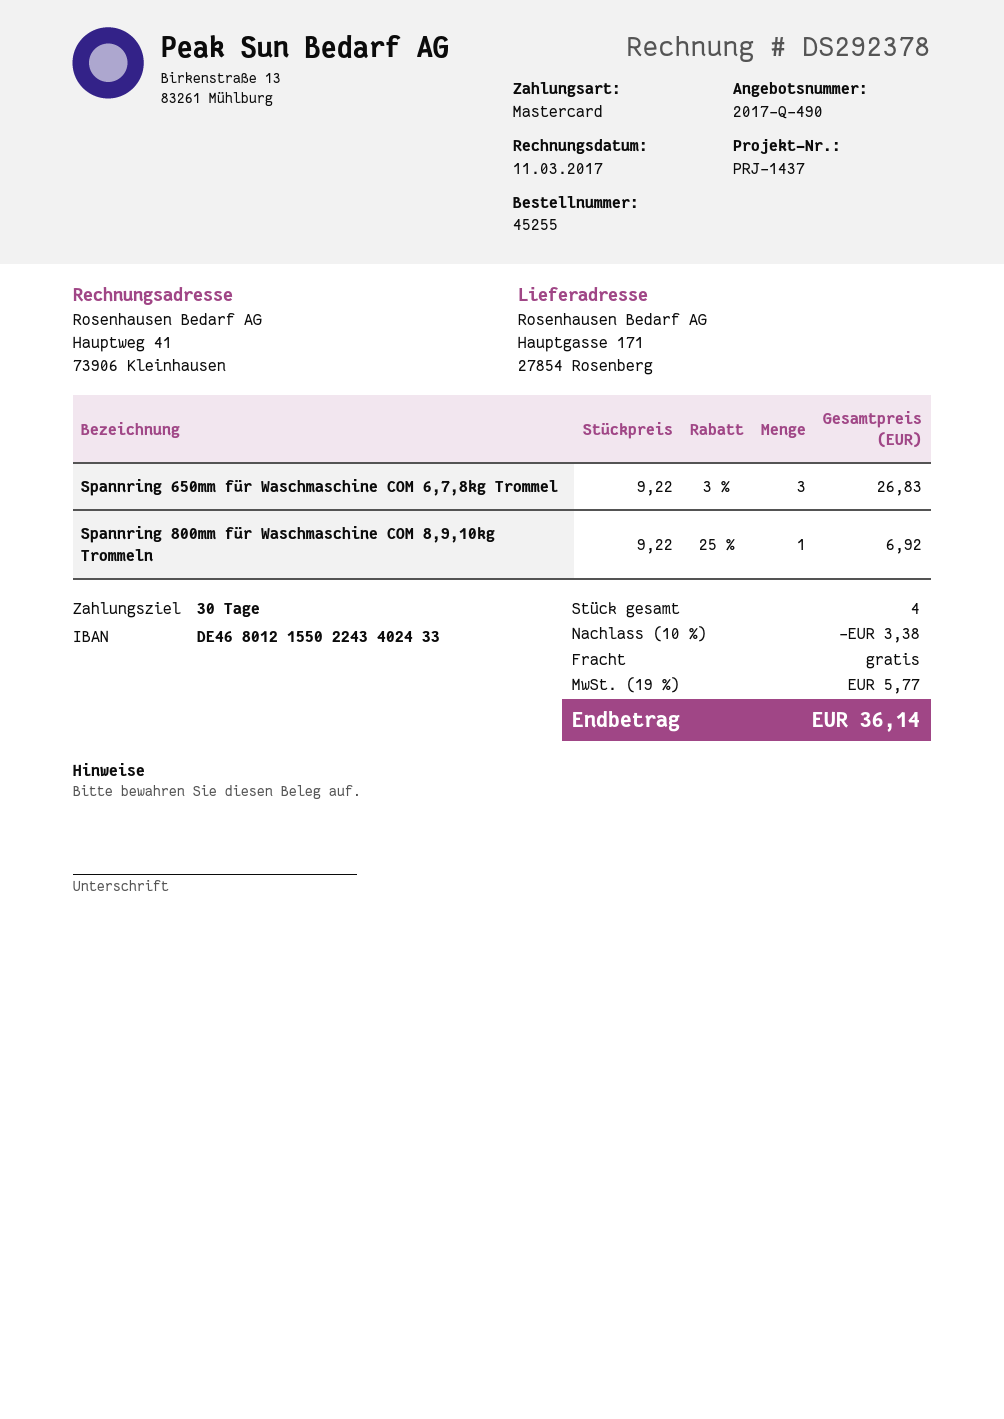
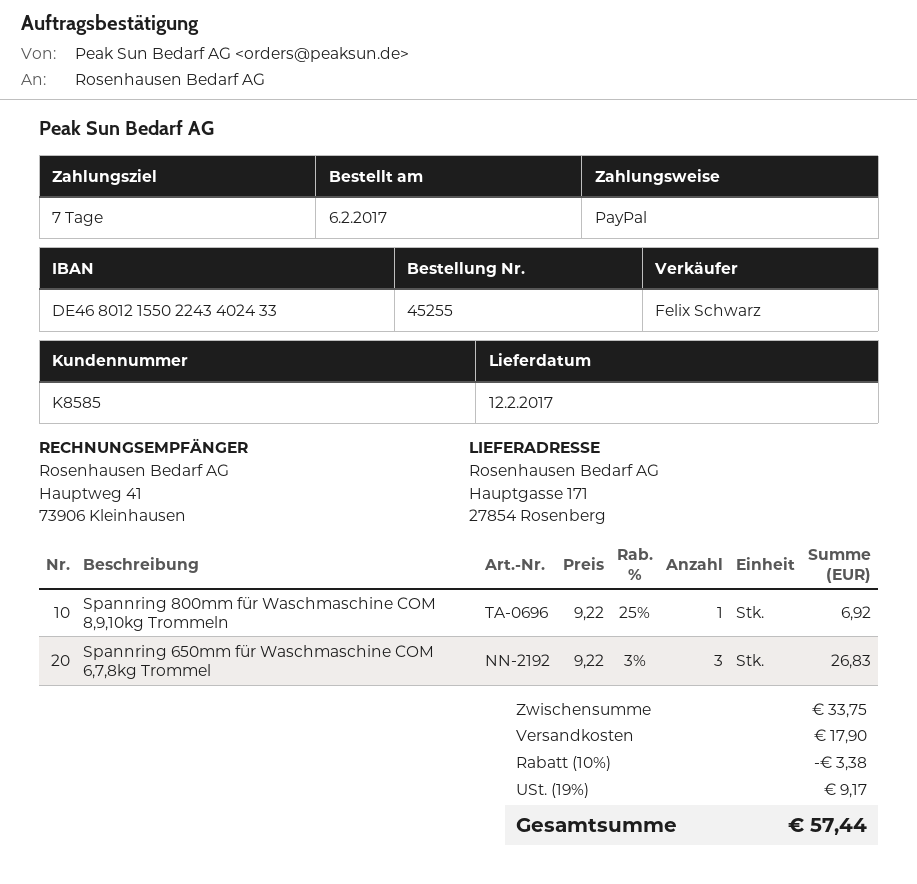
payment terms: 30 days -> 7 days
payment method: Mastercard -> PayPal
shipping: 0.00 -> 17.90
tax: 19% = 5.77 -> 19% = 9.17
total: 36.14 -> 57.44

